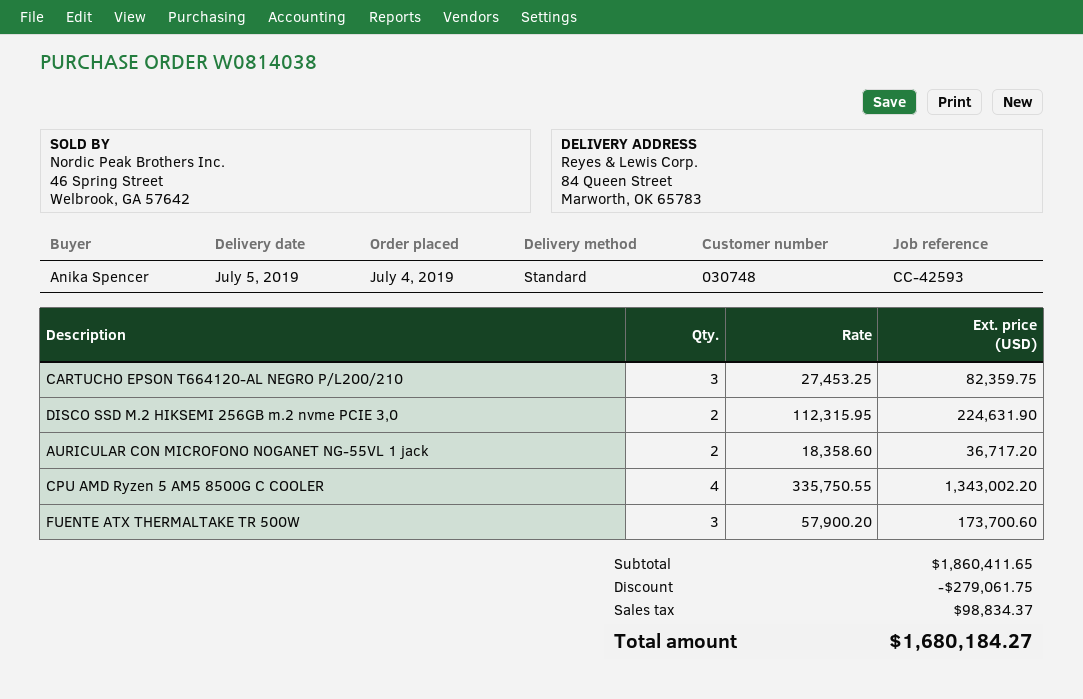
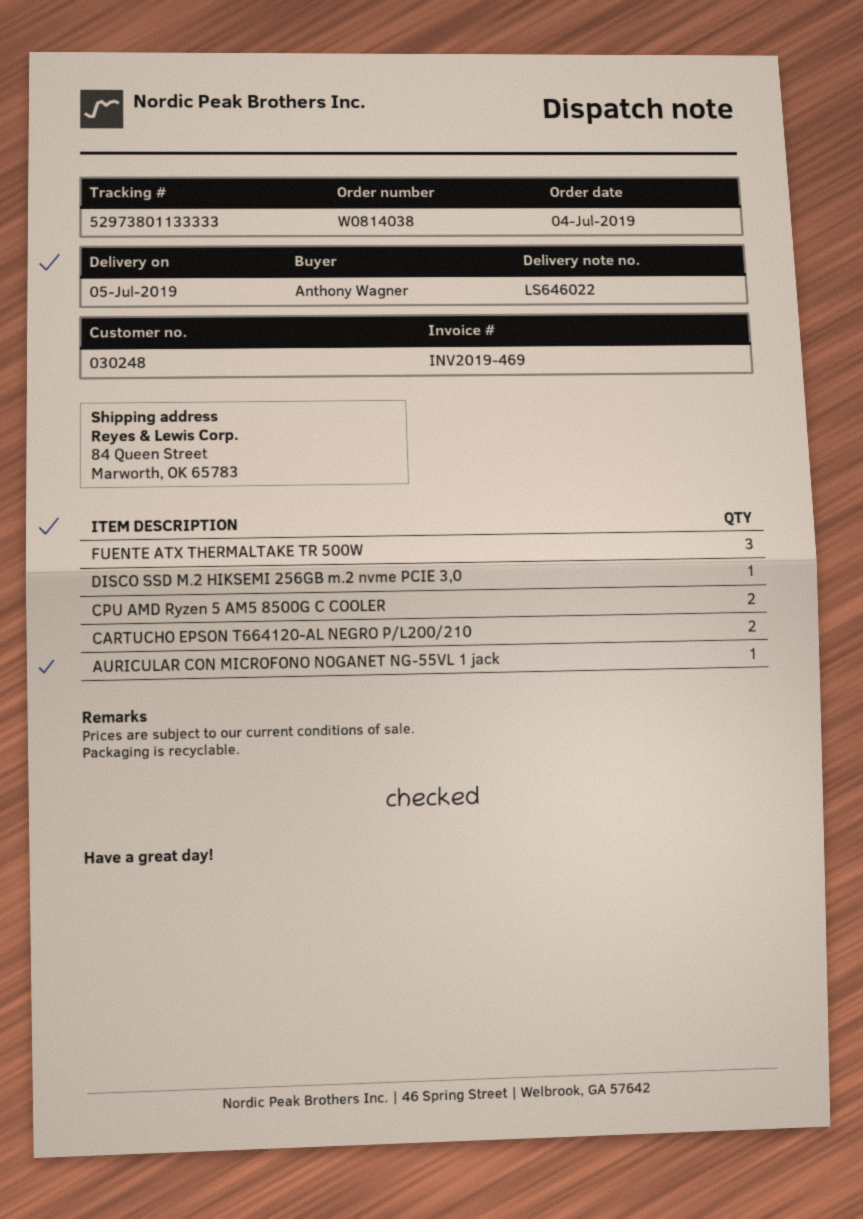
customer number: 030748 -> 030248
ordered by: Anika Spencer -> Anthony Wagner
CARTUCHO EPSON T664120-AL NEGRO P/L200/210: 3 -> 2
DISCO SSD M.2 HIKSEMI 256GB m.2 nvme PCIE 3,0: 2 -> 1
AURICULAR CON MICROFONO NOGANET NG-55VL 1 jack: 2 -> 1
CPU AMD Ryzen 5 AM5 8500G C COOLER: 4 -> 2

